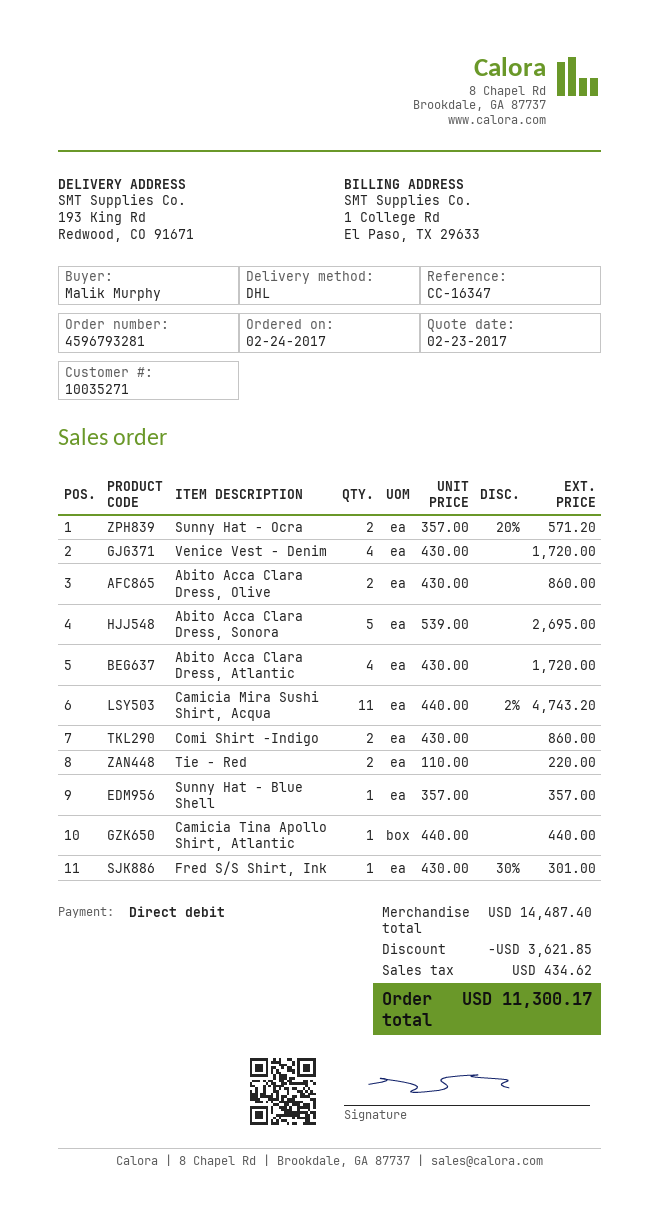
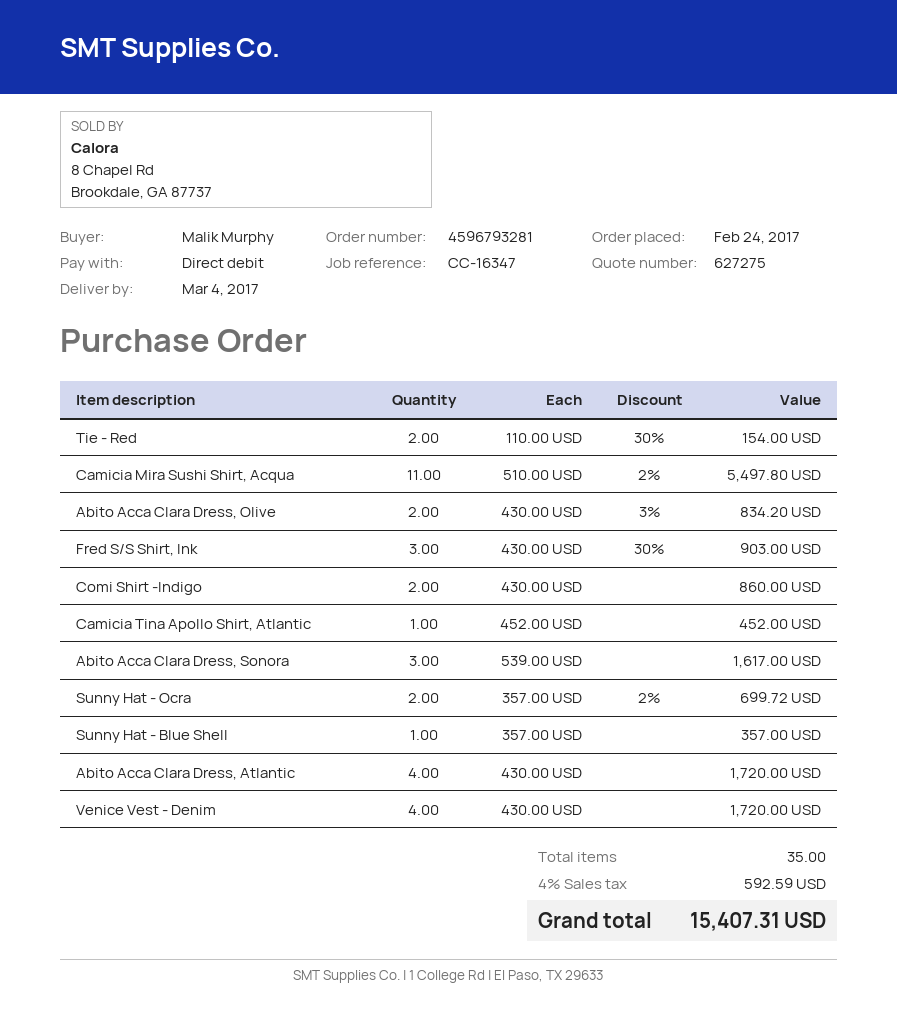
Sunny Hat - Ocra: 2 x 357.00 - 20% = 571.20 -> 2 x 357.00 - 2% = 699.72
Abito Acca Clara Dress, Olive: 2 x 430.00 = 860.00 -> 2 x 430.00 - 3% = 834.20
Abito Acca Clara Dress, Sonora: 5 x 539.00 = 2695.00 -> 3 x 539.00 = 1617.00
Camicia Mira Sushi Shirt, Acqua: 11 x 440.00 - 2% = 4743.20 -> 11 x 510.00 - 2% = 5497.80
Tie - Red: 2 x 110.00 = 220.00 -> 2 x 110.00 - 30% = 154.00
Camicia Tina Apollo Shirt, Atlantic: 1 x 440.00 = 440.00 -> 1 x 452.00 = 452.00
Fred S/S Shirt, Ink: 1 x 430.00 - 30% = 301.00 -> 3 x 430.00 - 30% = 903.00
discount: 3621.85 -> none
tax: 434.62 -> 592.59
total: 11300.17 -> 15407.31

